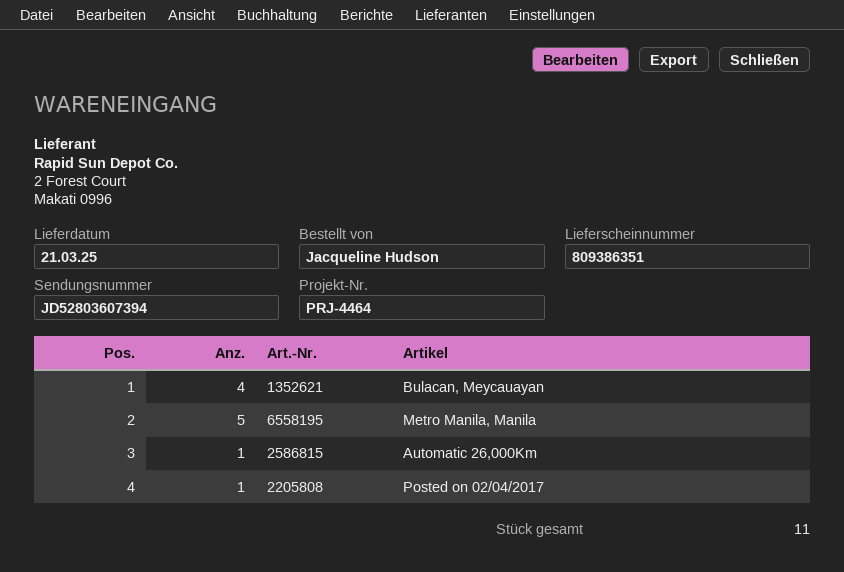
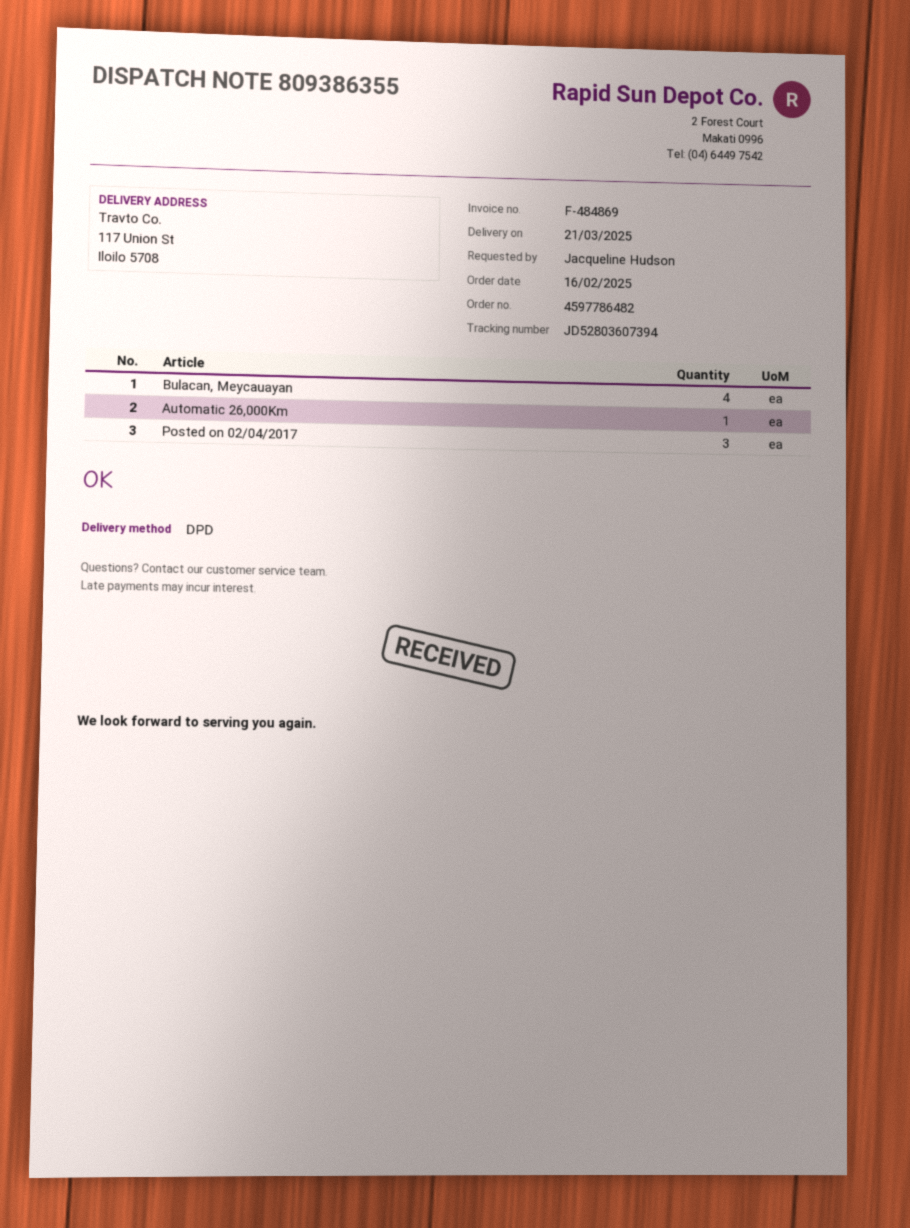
delivery note number: 809386351 -> 809386355
Metro Manila, Manila: 5 -> none
Posted on 02/04/2017: 1 -> 3

